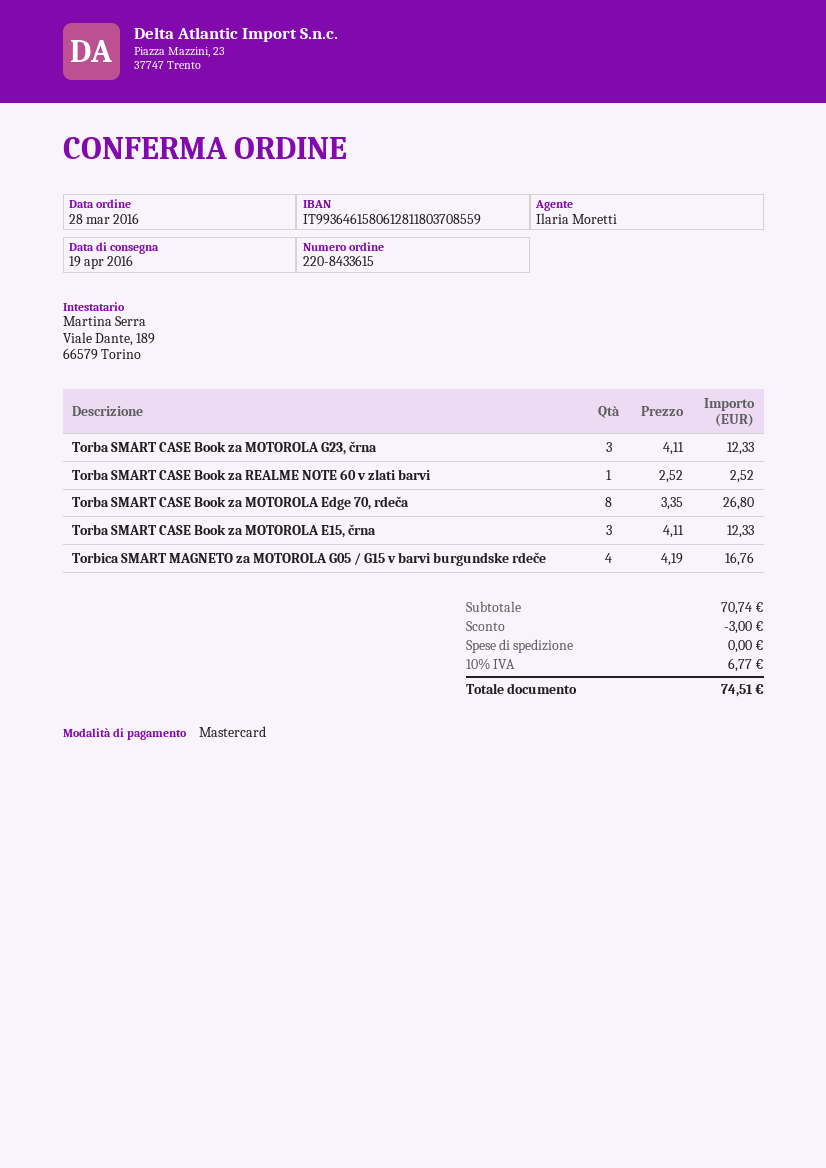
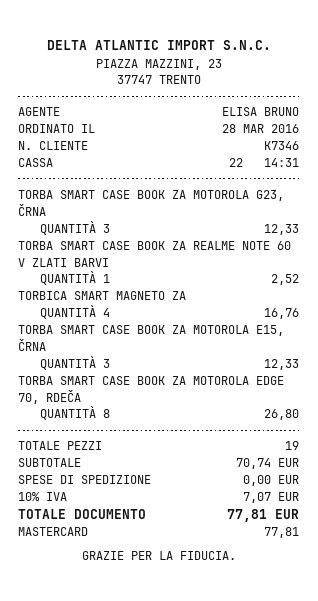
sales rep: Ilaria Moretti -> ELISA BRUNO
discount: 3.00 -> none
tax: 10% = 6.77 -> 10% = 7.07
total: 74.51 -> 77.81

